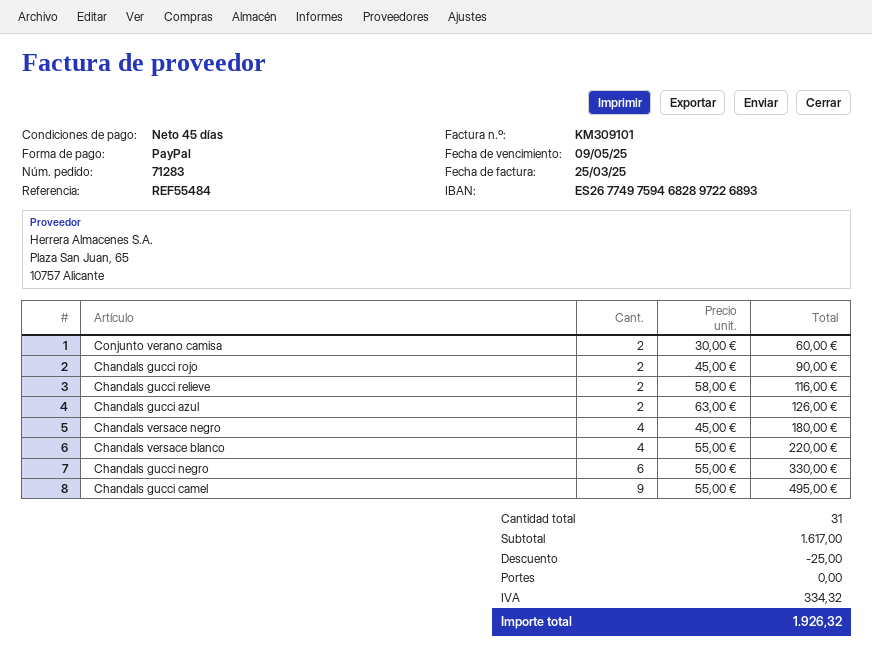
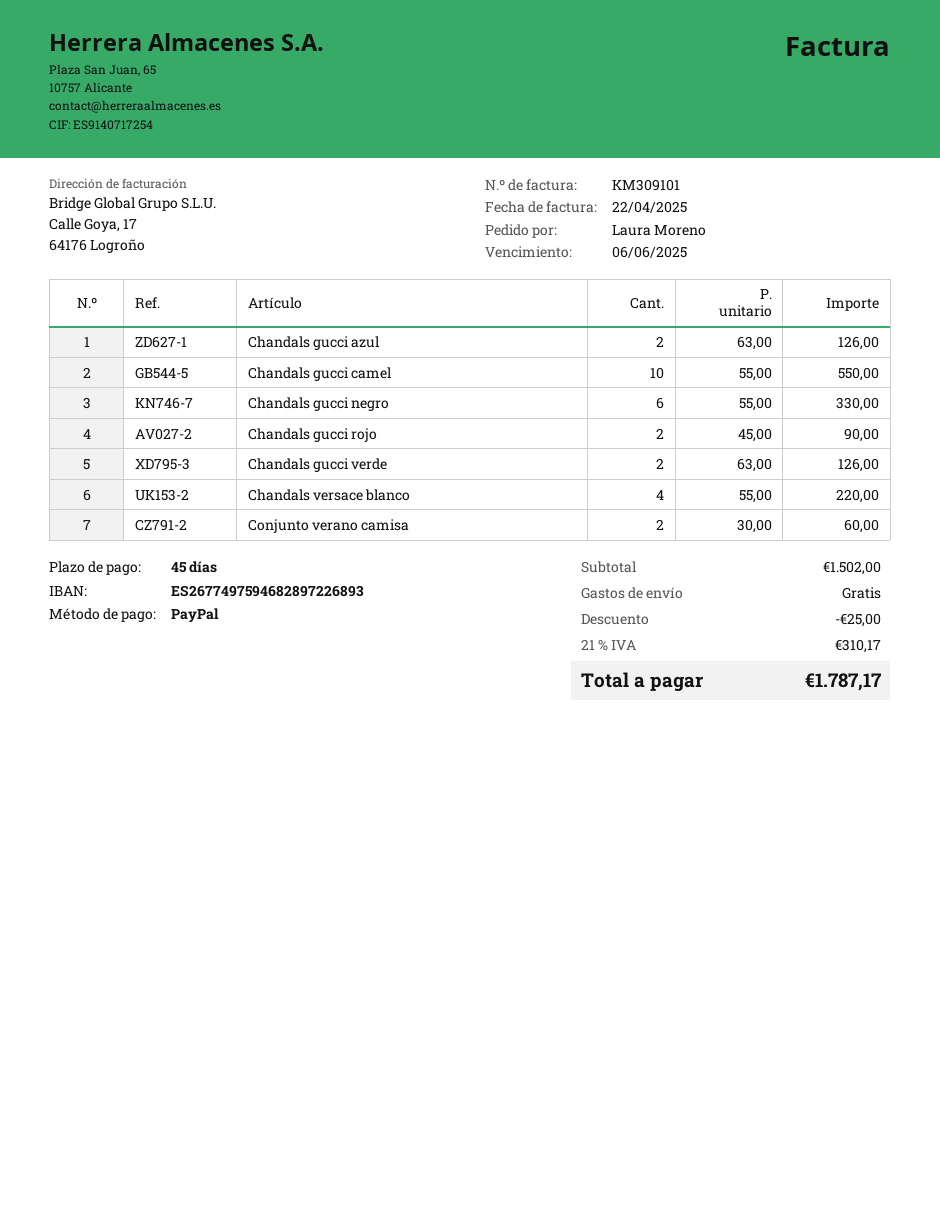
invoice date: 2025-03-25 -> 2025-04-22
due date: 2025-05-09 -> 2025-06-06
Chandals gucci relieve: 2 x 58.00 = 116.00 -> none
Chandals versace negro: 4 x 45.00 = 180.00 -> none
Chandals gucci camel: 9 x 55.00 = 495.00 -> 10 x 55.00 = 550.00
Chandals gucci verde: none -> 2 x 63.00 = 126.00
subtotal: 1617.00 -> 1502.00
tax: 334.32 -> 310.17
total: 1926.32 -> 1787.17

